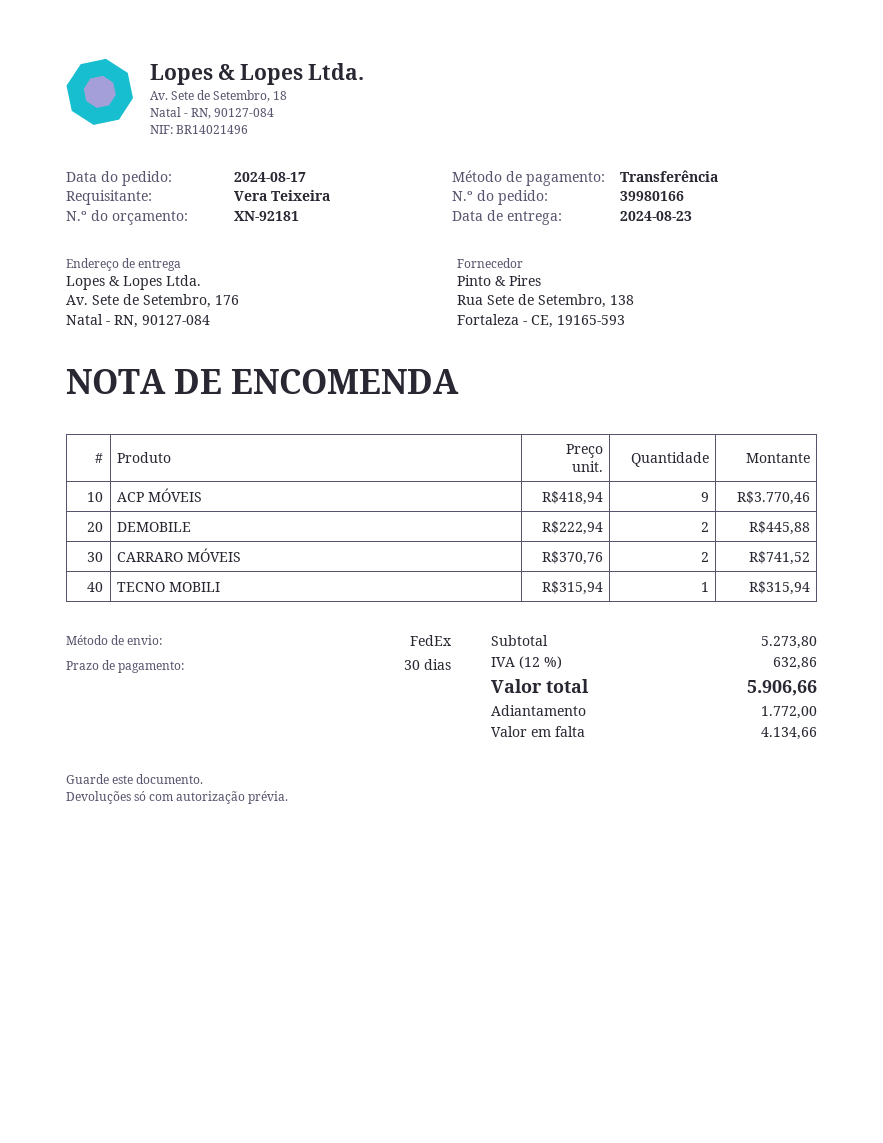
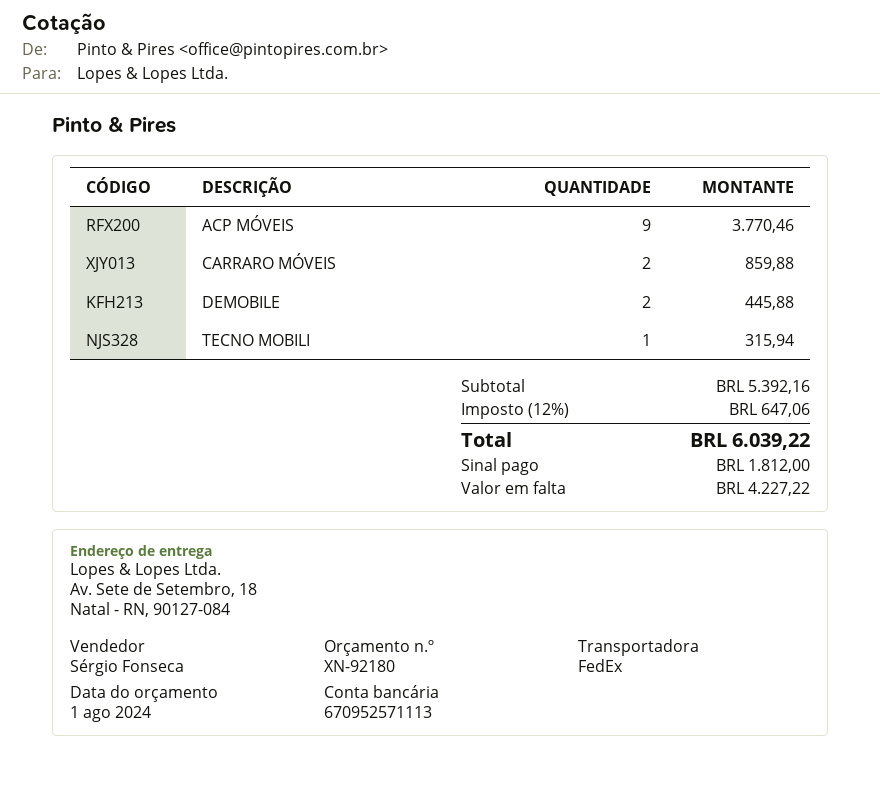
quote number: XN-92181 -> XN-92180
ship to: Av. Sete de Setembro, 176, Natal - RN, 90127-084 -> Av. Sete de Setembro, 18, Natal - RN, 90127-084
CARRARO MÓVEIS: 2 for 741.52 -> 2 for 859.88
subtotal: 5273.80 -> 5392.16
tax: 12% = 632.86 -> 12% = 647.06
total: 5906.66 -> 6039.22
deposit: 1772.00 -> 1812.00
balance: 4134.66 -> 4227.22

